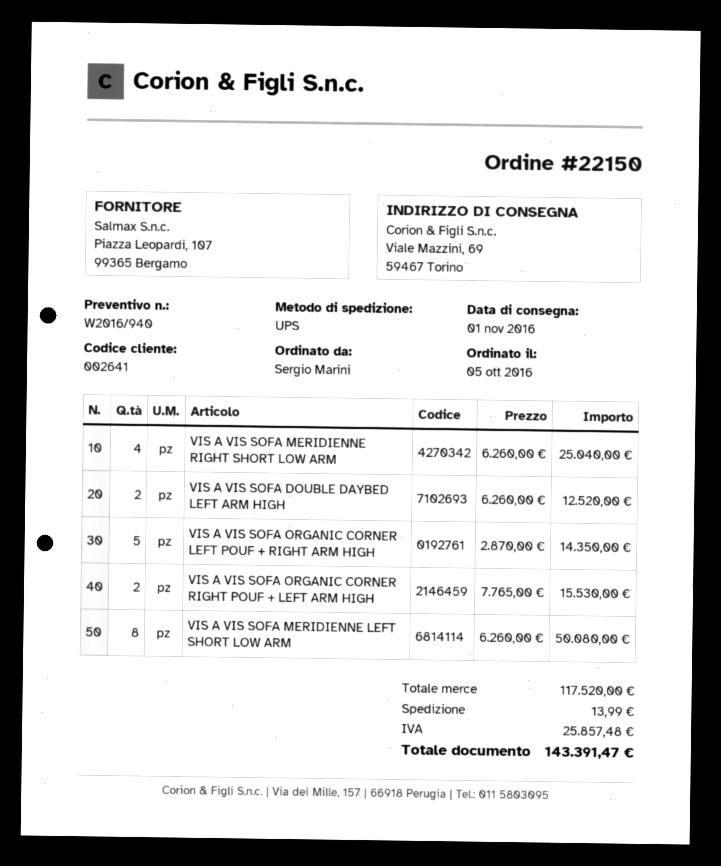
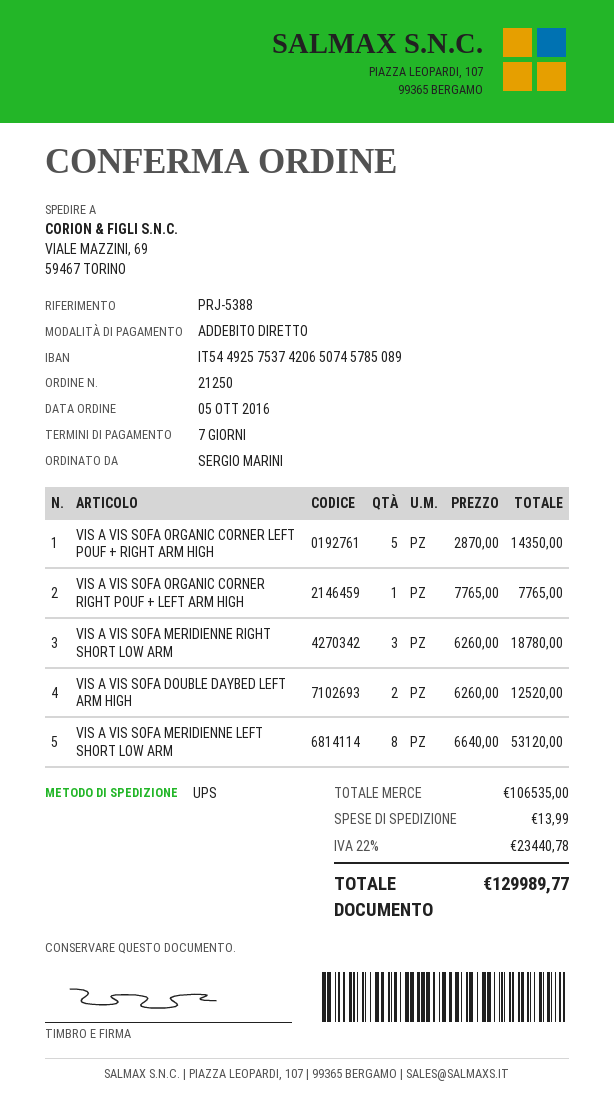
order number: 22150 -> 21250
VIS A VIS SOFA MERIDIENNE RIGHT SHORT LOW ARM: 4 x 6260.00 = 25040.00 -> 3 x 6260.00 = 18780.00
VIS A VIS SOFA ORGANIC CORNER RIGHT POUF + LEFT ARM HIGH: 2 x 7765.00 = 15530.00 -> 1 x 7765.00 = 7765.00
VIS A VIS SOFA MERIDIENNE LEFT SHORT LOW ARM: 8 x 6260.00 = 50080.00 -> 8 x 6640.00 = 53120.00
subtotal: 117520.00 -> 106535.00
tax: 25857.48 -> 23440.78
total: 143391.47 -> 129989.77

